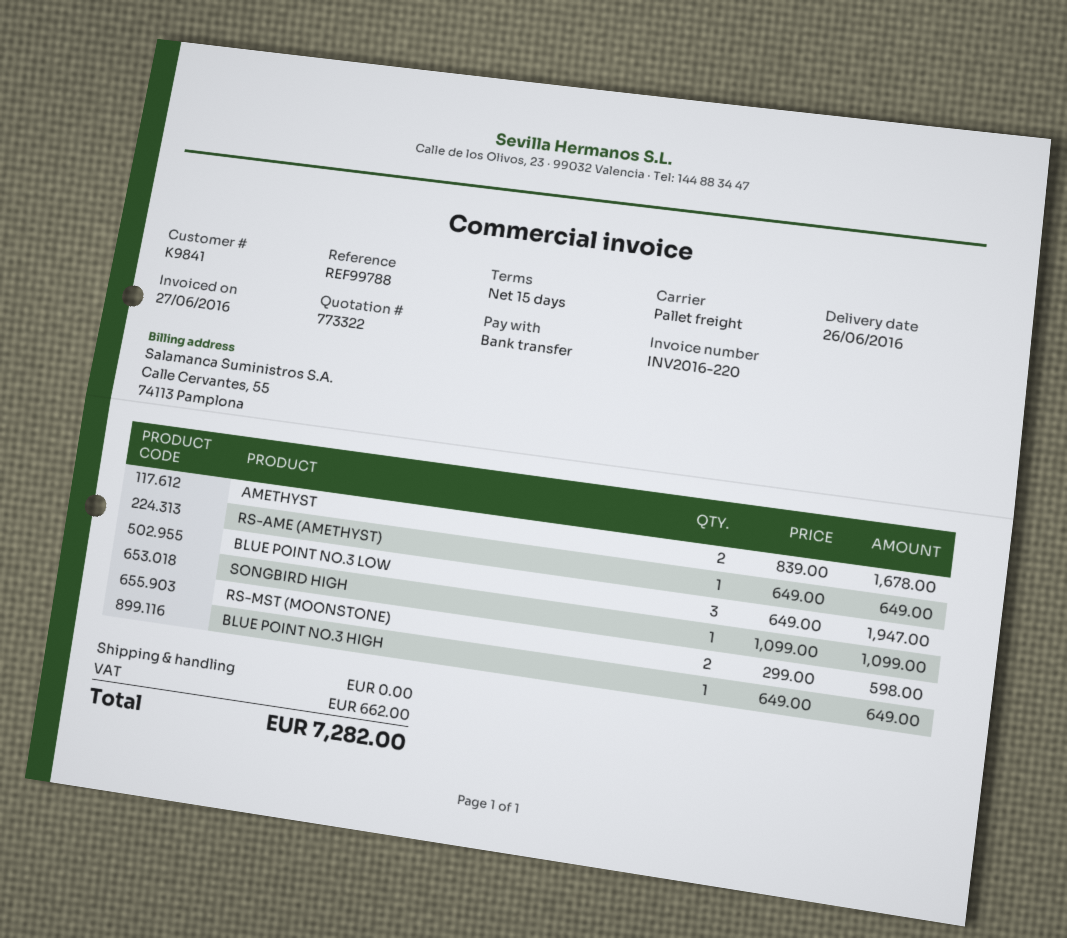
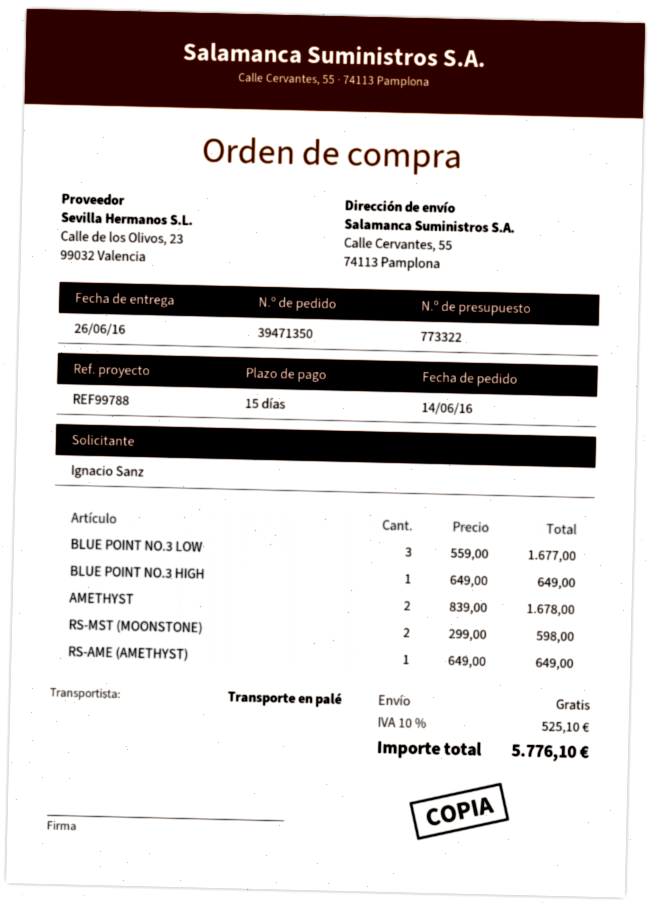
BLUE POINT NO.3 LOW: 3 x 649.00 = 1947.00 -> 3 x 559.00 = 1677.00
SONGBIRD HIGH: 1 x 1099.00 = 1099.00 -> none
tax: 662.00 -> 525.10
total: 7282.00 -> 5776.10

